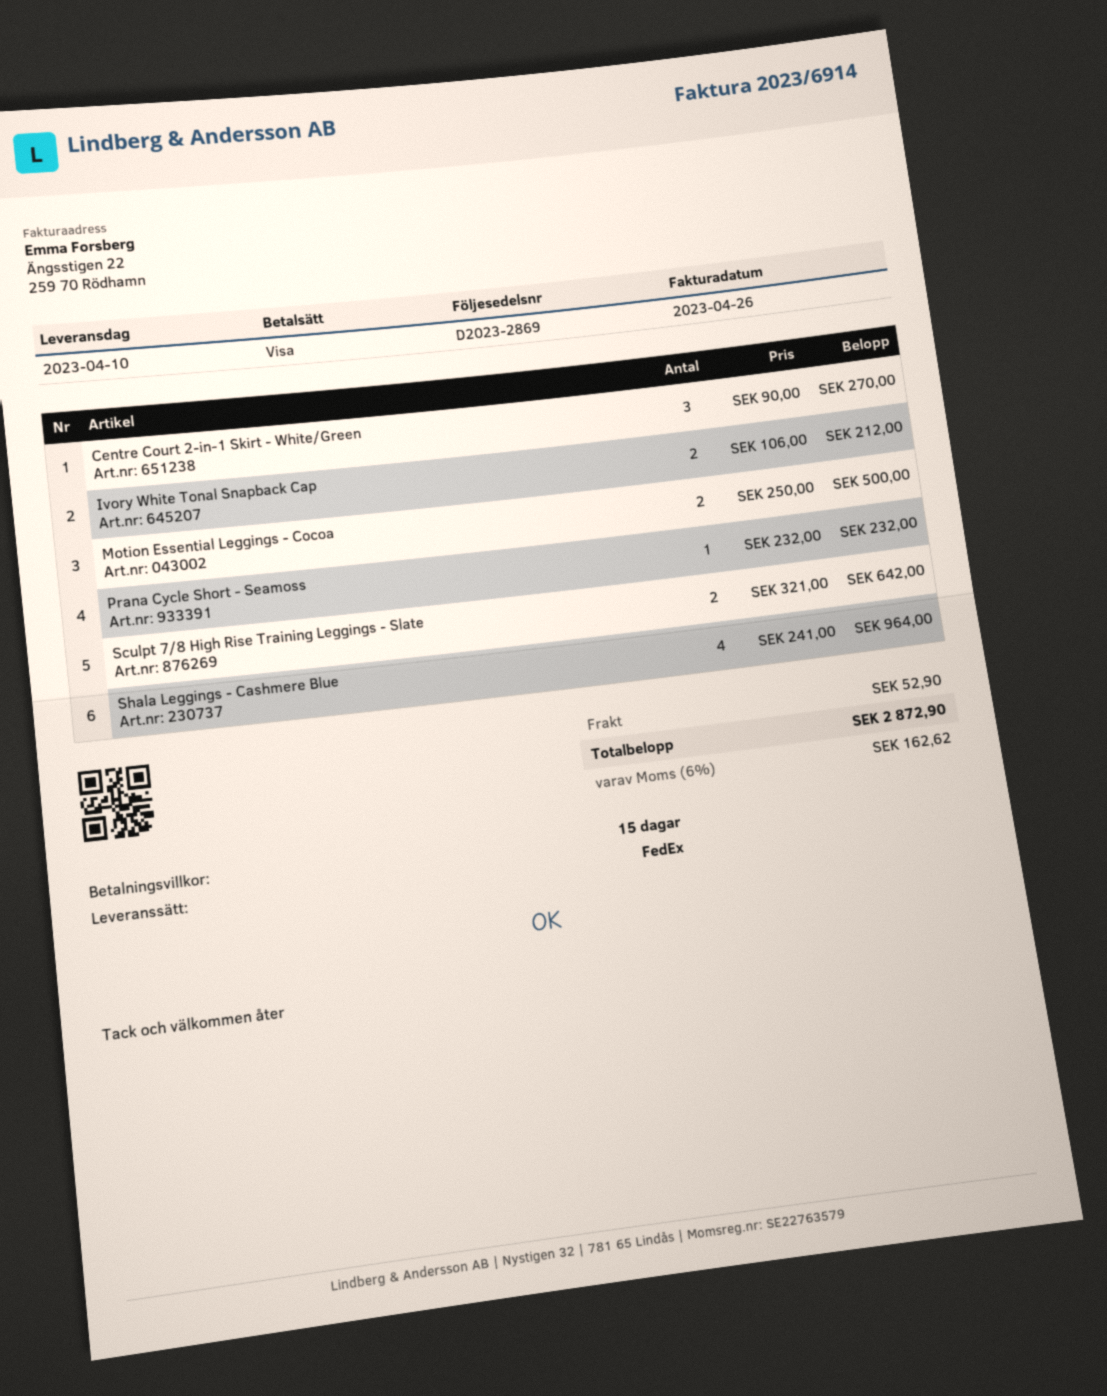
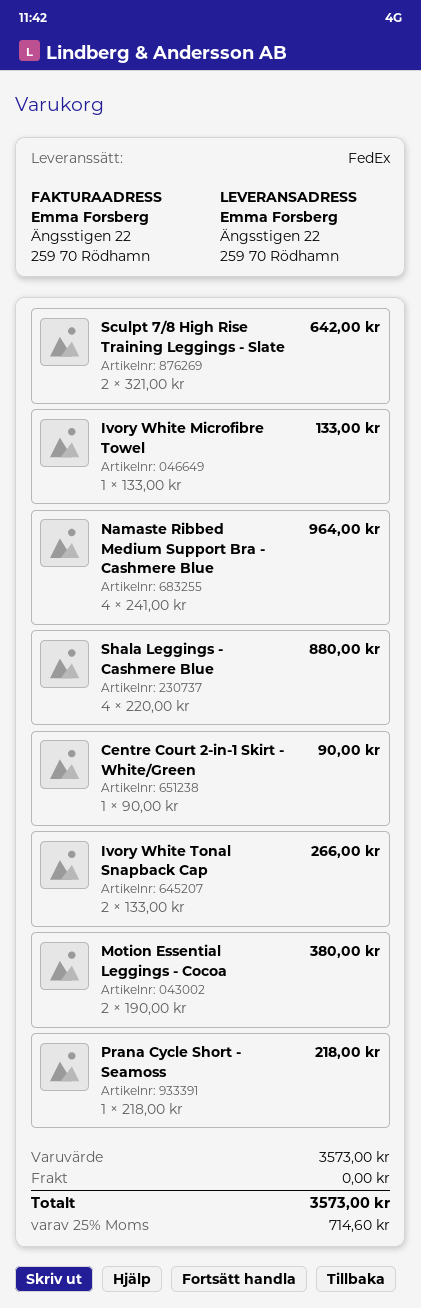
Centre Court 2-in-1 Skirt - White/Green: 3 x 90.00 = 270.00 -> 1 x 90.00 = 90.00
Ivory White Tonal Snapback Cap: 2 x 106.00 = 212.00 -> 2 x 133.00 = 266.00
Motion Essential Leggings - Cocoa: 2 x 250.00 = 500.00 -> 2 x 190.00 = 380.00
Prana Cycle Short - Seamoss: 1 x 232.00 = 232.00 -> 1 x 218.00 = 218.00
Shala Leggings - Cashmere Blue: 4 x 241.00 = 964.00 -> 4 x 220.00 = 880.00
Ivory White Microfibre Towel: none -> 1 x 133.00 = 133.00
Namaste Ribbed Medium Support Bra - Cashmere Blue: none -> 4 x 241.00 = 964.00
shipping: 52.90 -> 0.00
tax: 6% = 162.62 -> 25% = 714.60
total: 2872.90 -> 3573.00

